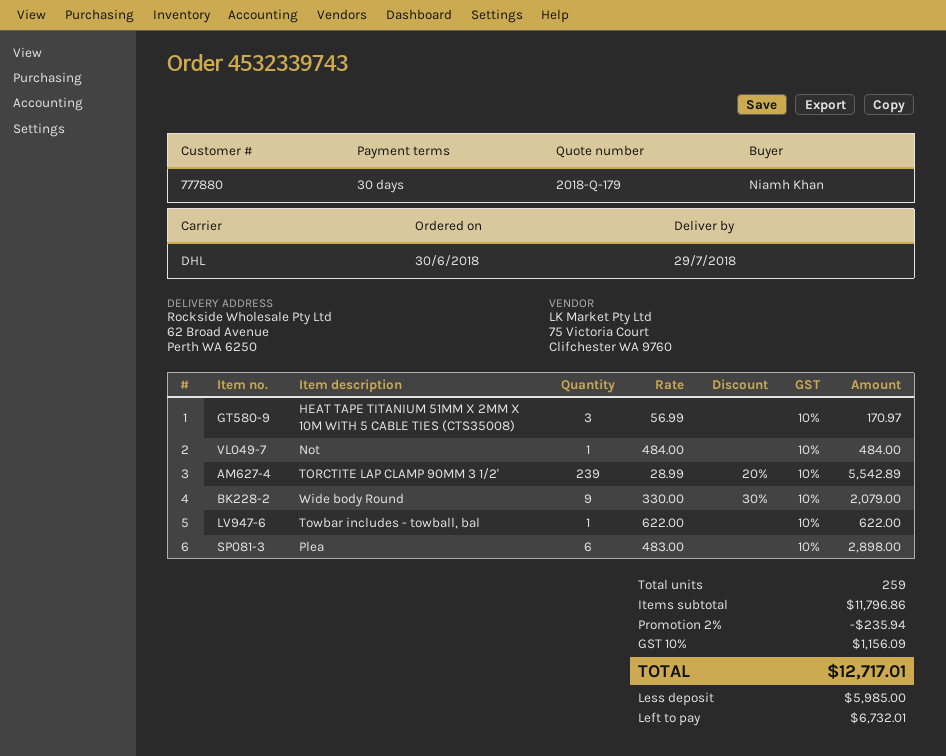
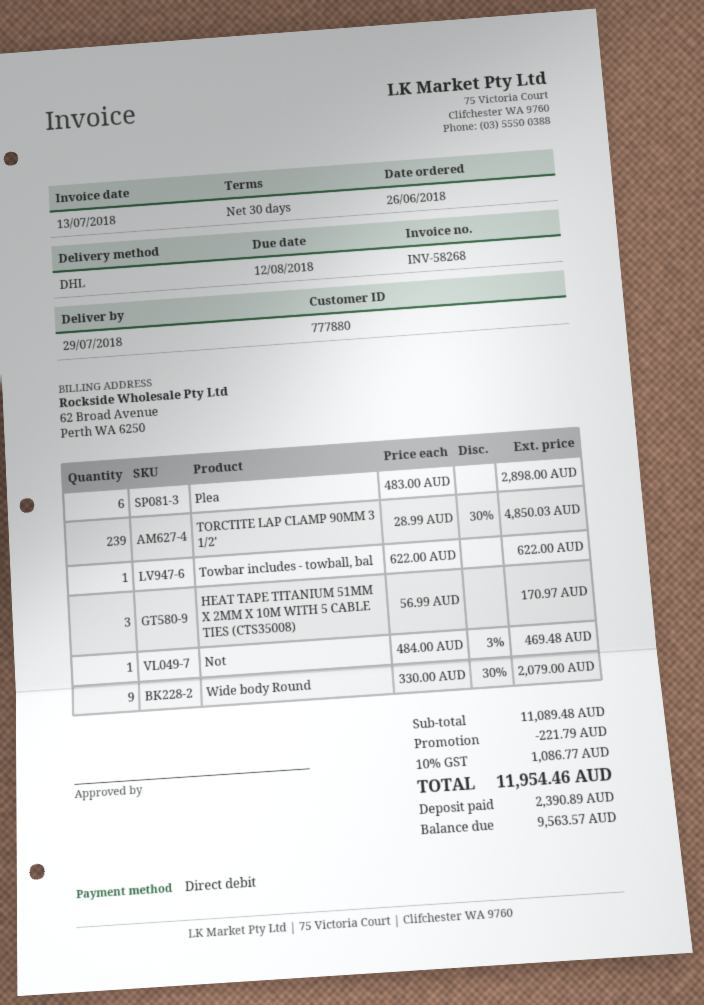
order date: 2018-06-30 -> 2018-06-26
Not: 1 x 484.00 = 484.00 -> 1 x 484.00 - 3% = 469.48
TORCTITE LAP CLAMP 90MM 3 1/2': 239 x 28.99 - 20% = 5542.89 -> 239 x 28.99 - 30% = 4850.03
subtotal: 11796.86 -> 11089.48
discount: 235.94 -> 221.79
tax: 10% = 1156.09 -> 10% = 1086.77
total: 12717.01 -> 11954.46
deposit: 5985.00 -> 2390.89
balance: 6732.01 -> 9563.57

